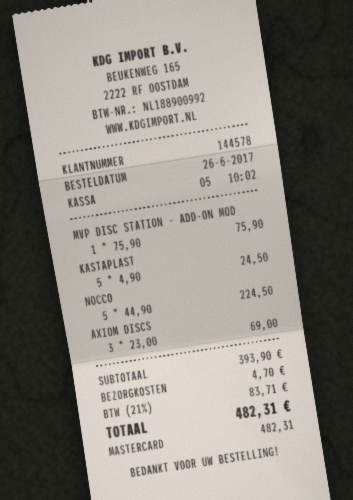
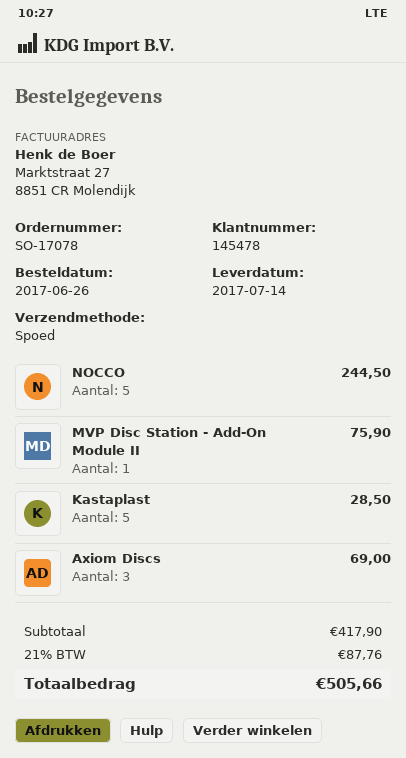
customer number: 144578 -> 145478
KASTAPLAST: 5 for 24.50 -> 5 for 28.50
NOCCO: 5 for 224.50 -> 5 for 244.50
subtotal: 393.90 -> 417.90
shipping: 4.70 -> none
tax: 21% = 83.71 -> 21% = 87.76
total: 482.31 -> 505.66

